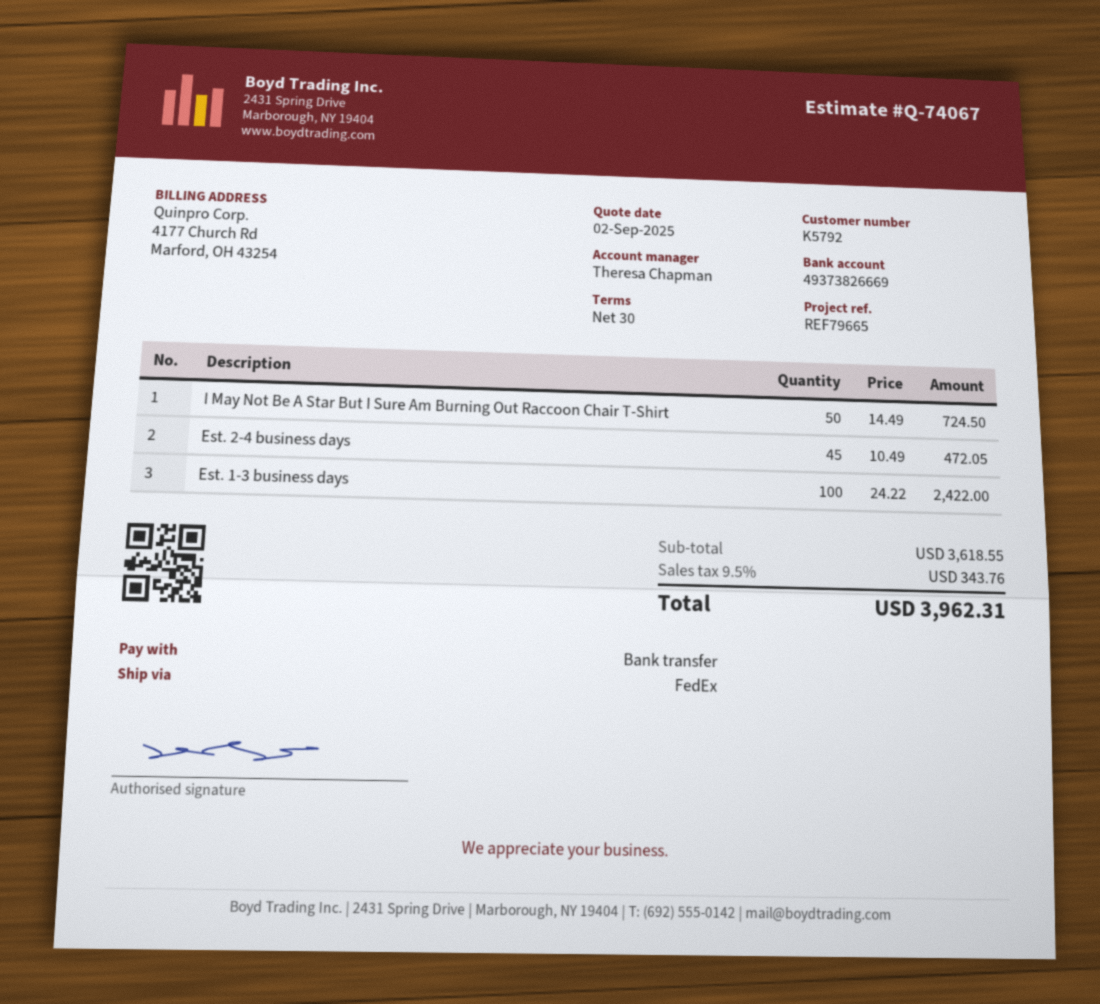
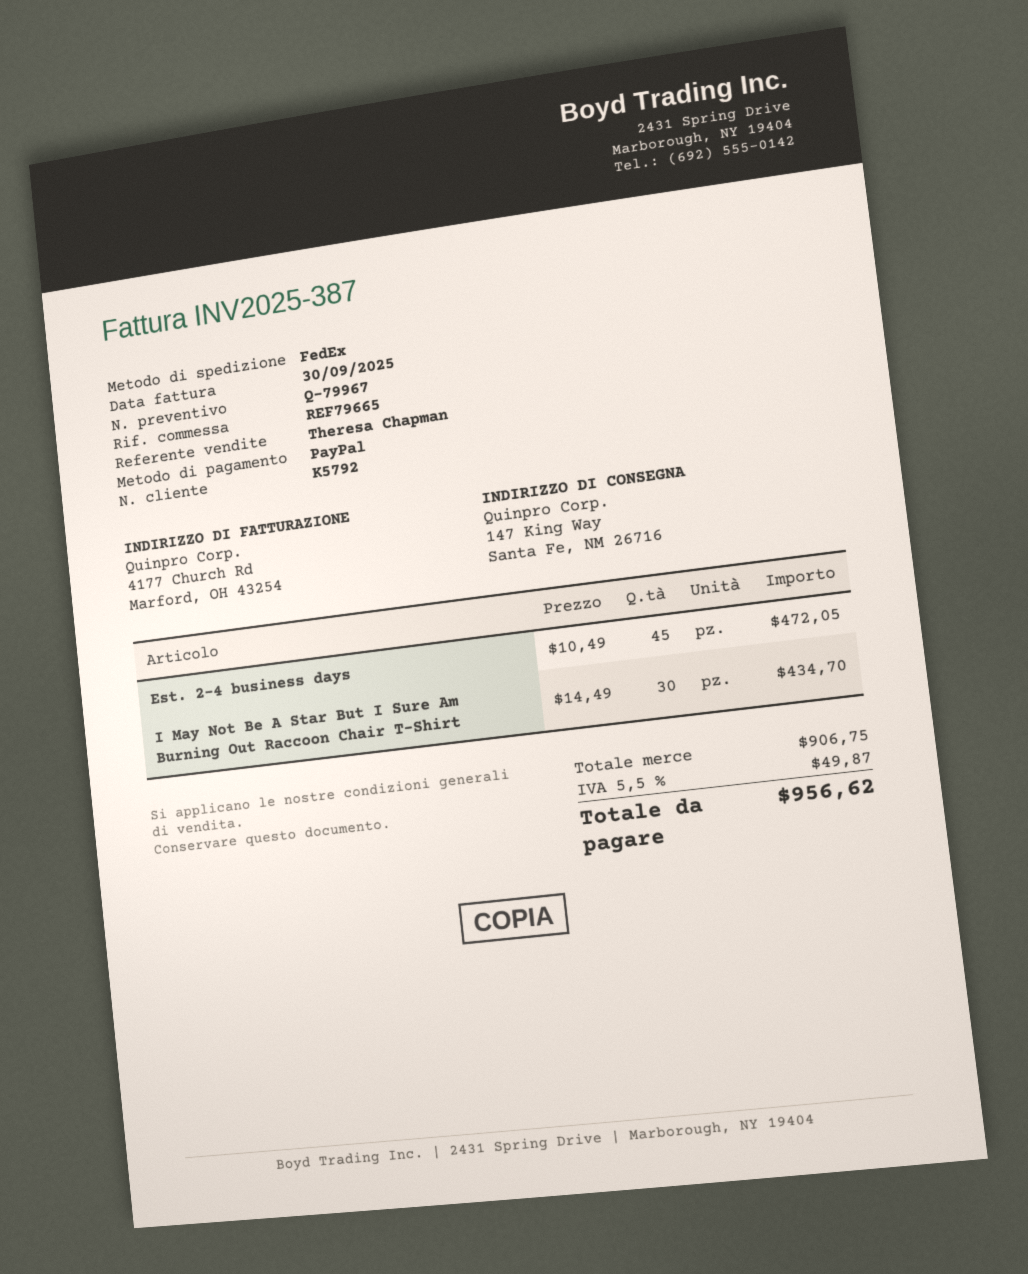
quote number: Q-74067 -> Q-79967
payment method: bank transfer -> PayPal
I May Not Be A Star But I Sure Am Burning Out Raccoon Chair T-Shirt: 50 x 14.49 = 724.50 -> 30 x 14.49 = 434.70
Est. 1-3 business days: 100 x 24.22 = 2422.00 -> none
subtotal: 3618.55 -> 906.75
tax: 9.5% = 343.76 -> 5.5% = 49.87
total: 3962.31 -> 956.62

